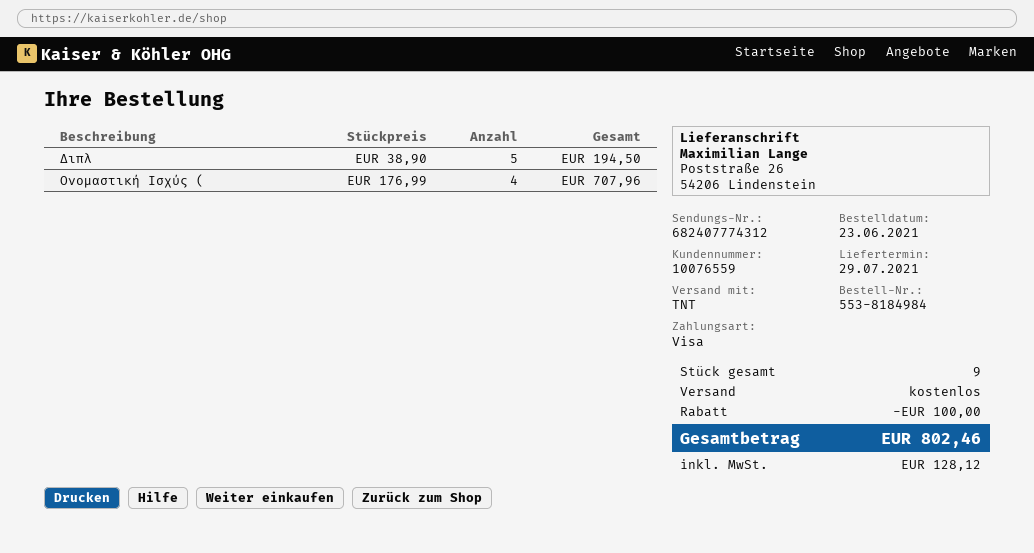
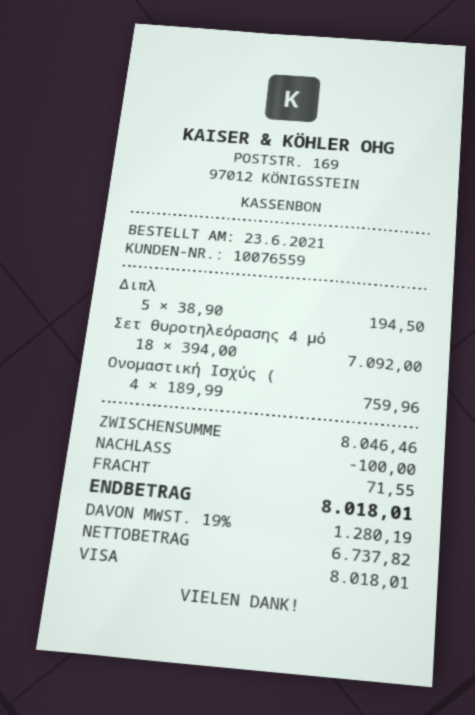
Ονομαστική Ισχύς (: 4 x 176.99 = 707.96 -> 4 x 189.99 = 759.96
Σετ θυροτηλεόρασης 4 μό: none -> 18 x 394.00 = 7092.00
shipping: 0.00 -> 71.55
tax: 128.12 -> 1280.19
total: 802.46 -> 8018.01

